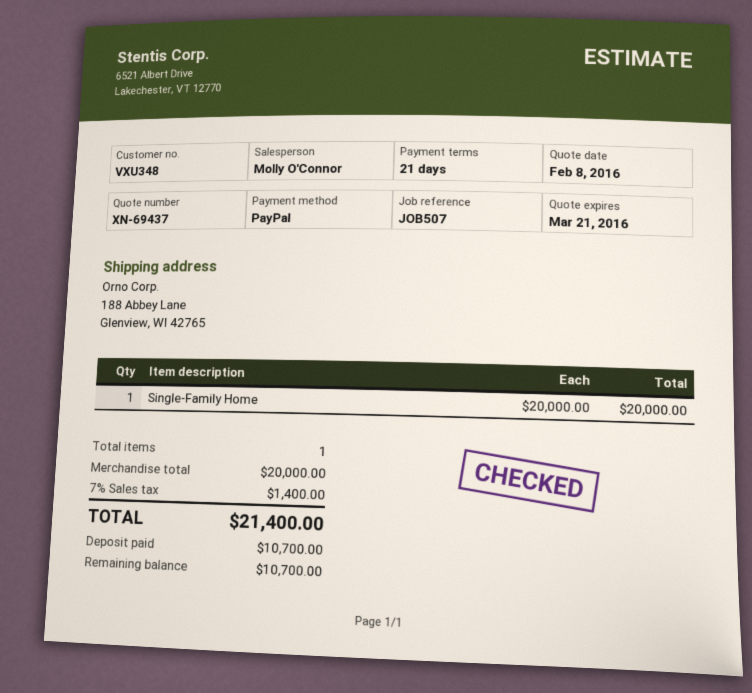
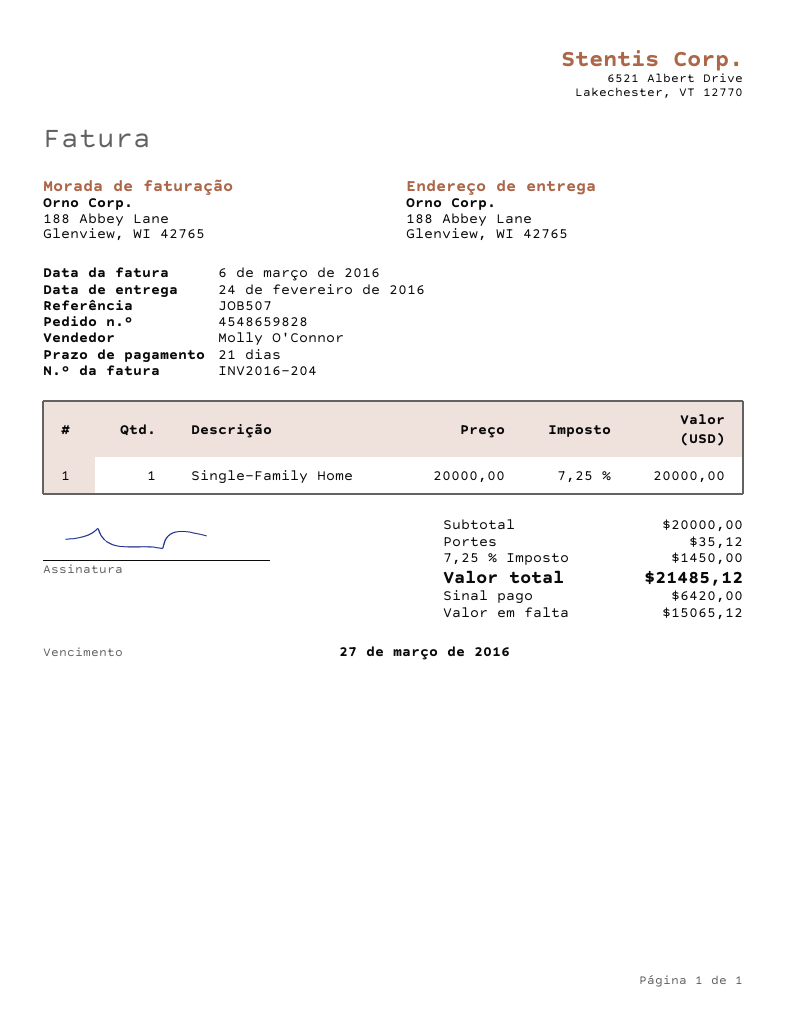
shipping: none -> 35.12
tax: 7% = 1400.00 -> 7.25% = 1450.00
total: 21400.00 -> 21485.12
deposit: 10700.00 -> 6420.00
balance: 10700.00 -> 15065.12

